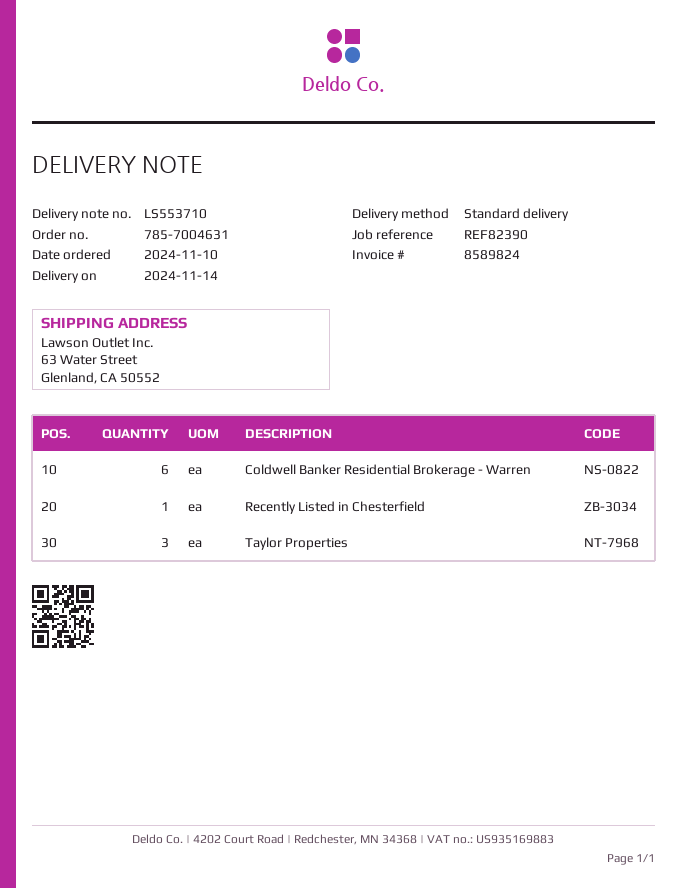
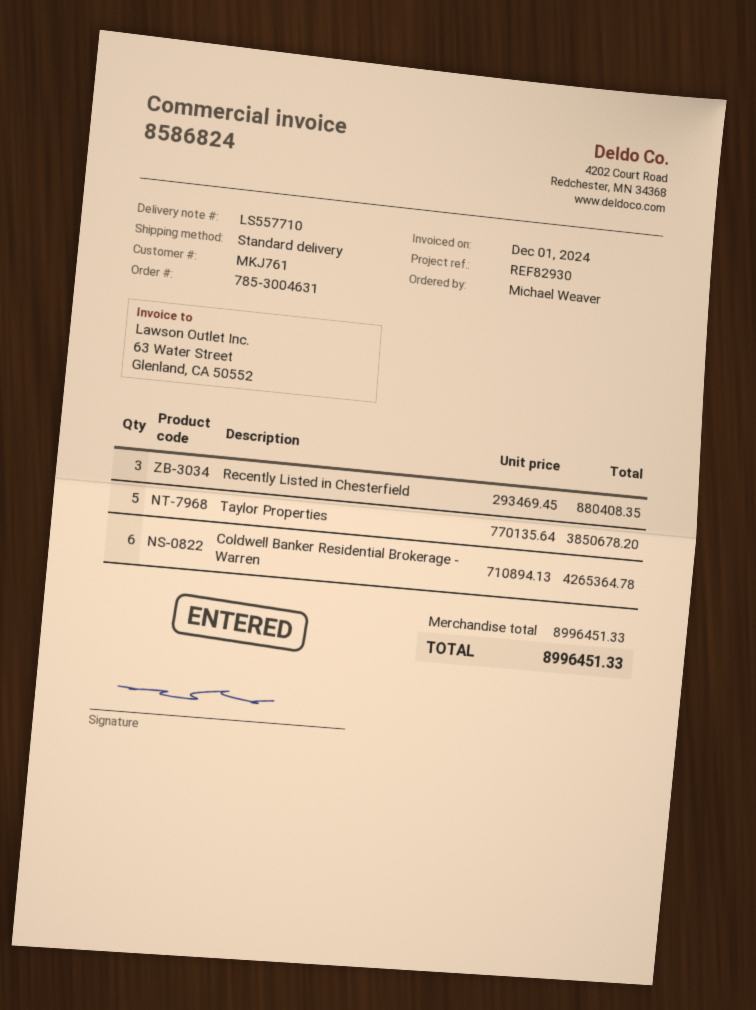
order number: 785-7004631 -> 785-3004631
delivery note number: LS553710 -> LS557710
invoice number: 8589824 -> 8586824
reference: REF82390 -> REF82930
Recently Listed in Chesterfield: 1 -> 3
Taylor Properties: 3 -> 5

